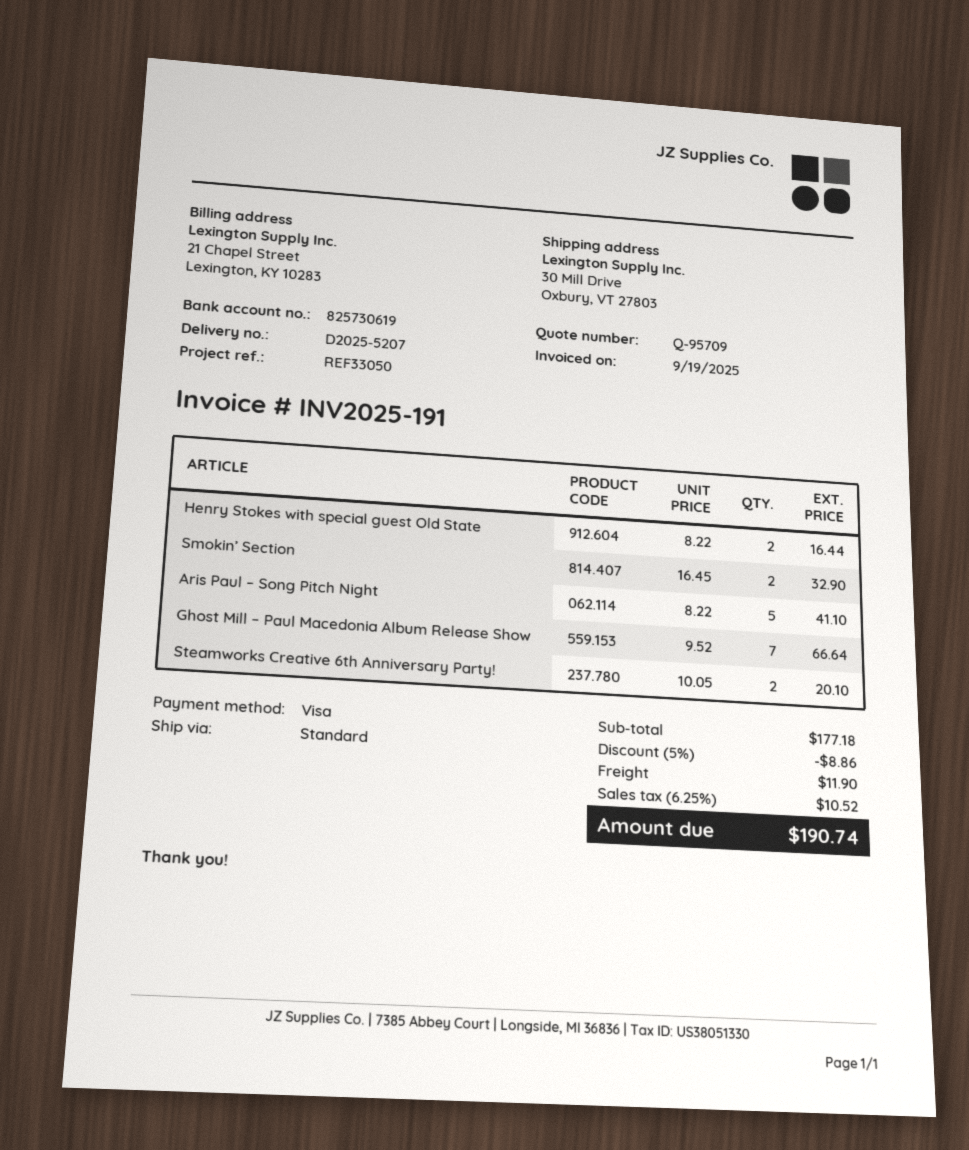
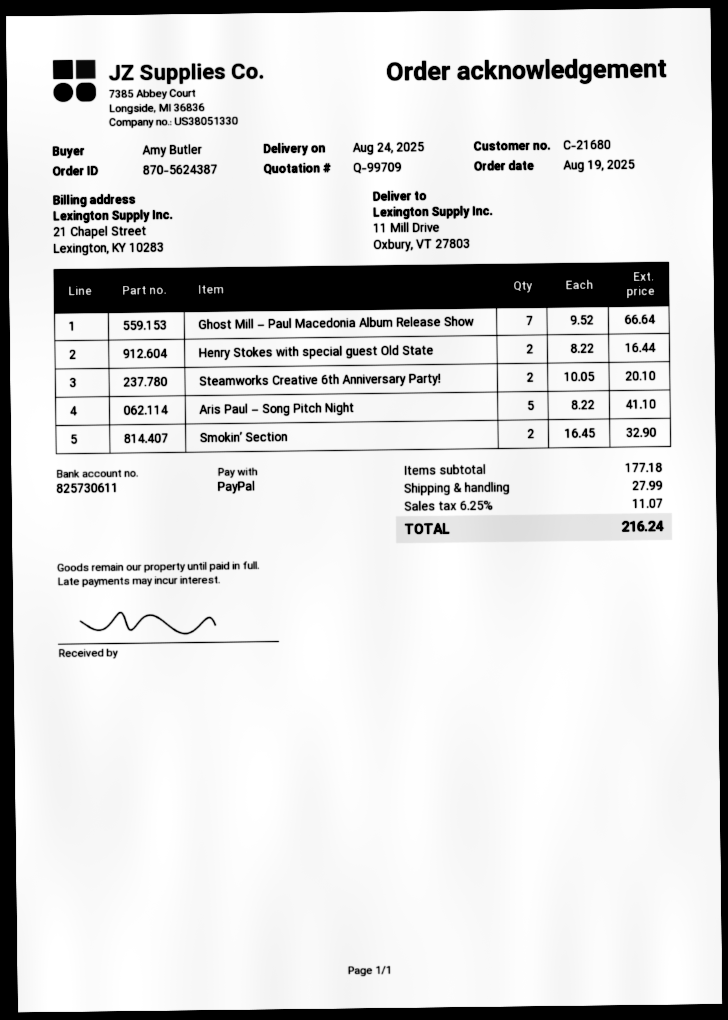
quote number: Q-95709 -> Q-99709
payment method: Visa -> PayPal
bank account: 825730619 -> 825730611
ship to: 30 Mill Drive, Oxbury, VT 27803 -> 11 Mill Drive, Oxbury, VT 27803
discount: 5% = 8.86 -> none
shipping: 11.90 -> 27.99
tax: 6.25% = 10.52 -> 6.25% = 11.07
total: 190.74 -> 216.24

